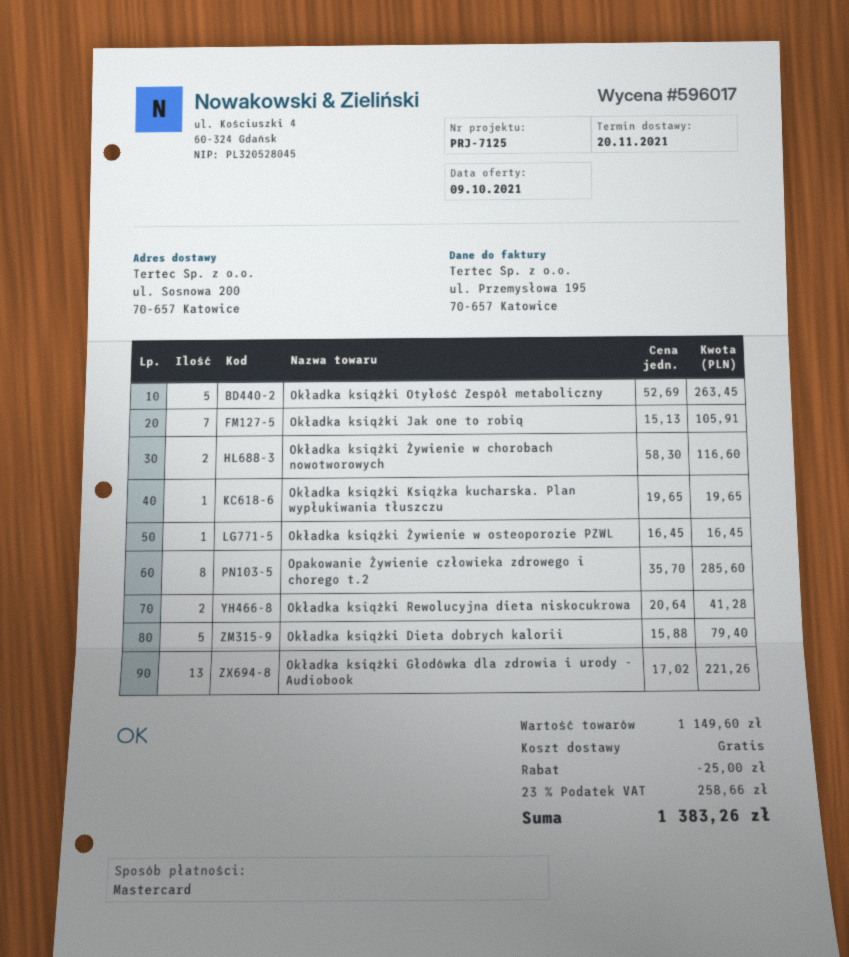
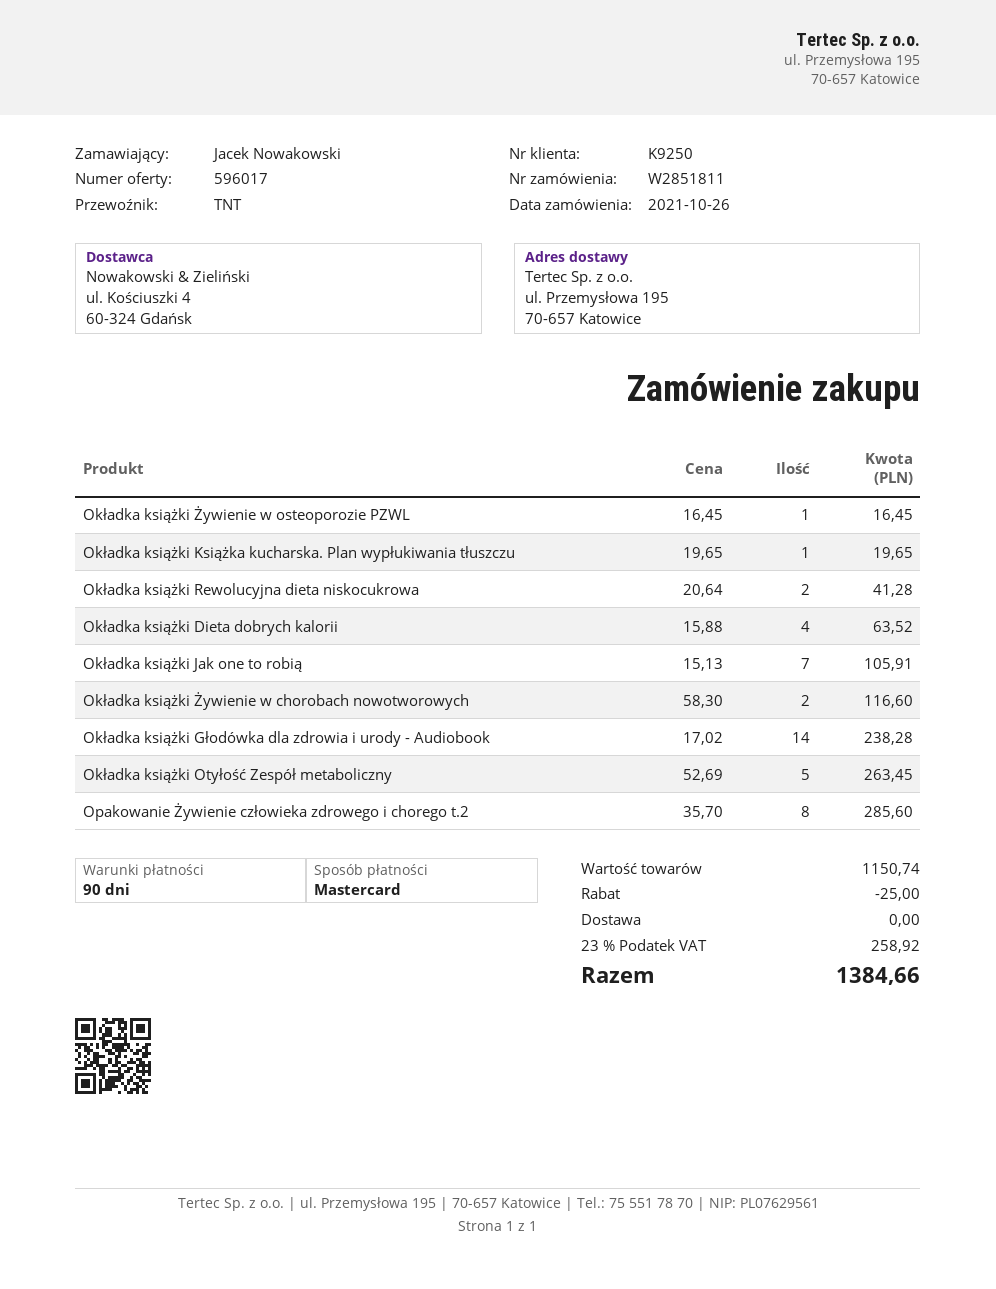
ship to: ul. Sosnowa 200, 70-657 Katowice -> ul. Przemysłowa 195, 70-657 Katowice
Okładka książki Dieta dobrych kalorii: 5 x 15.88 = 79.40 -> 4 x 15.88 = 63.52
Okładka książki Głodówka dla zdrowia i urody - Audiobook: 13 x 17.02 = 221.26 -> 14 x 17.02 = 238.28
subtotal: 1149.60 -> 1150.74
tax: 23% = 258.66 -> 23% = 258.92
total: 1383.26 -> 1384.66

